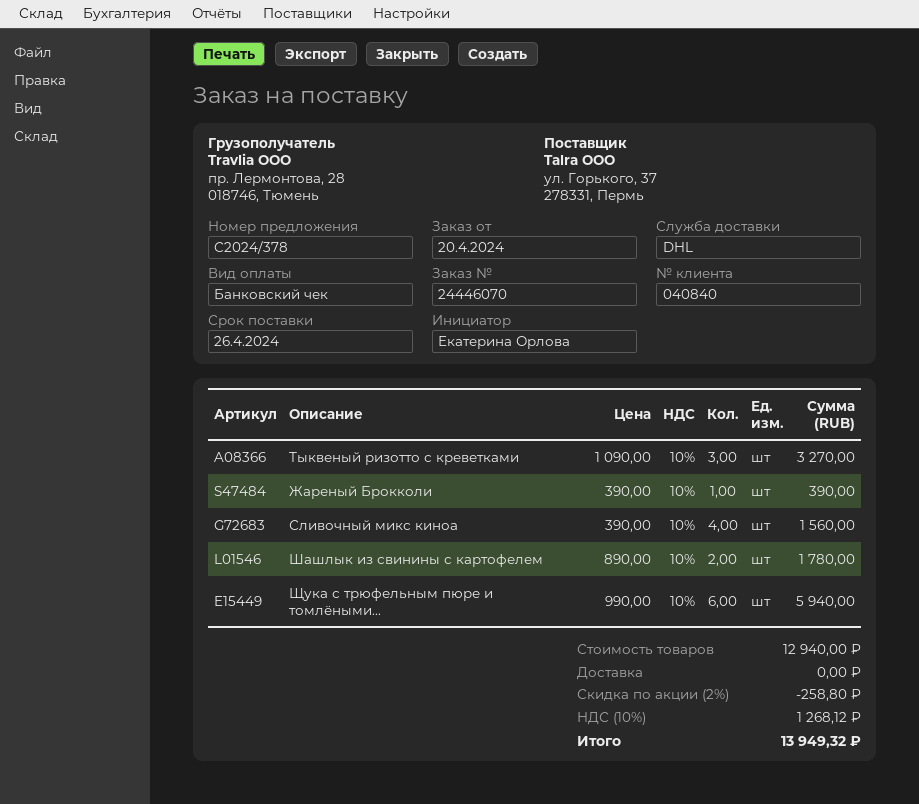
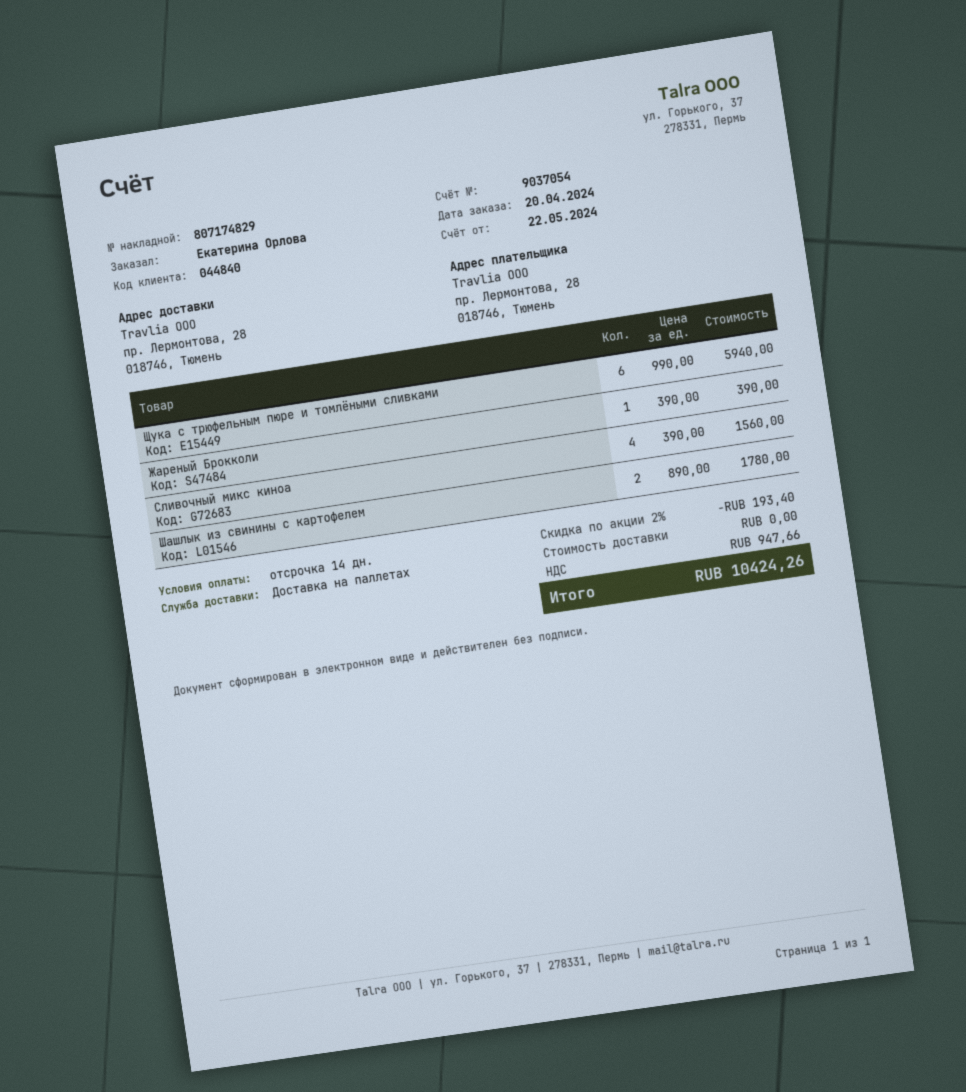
customer number: 040840 -> 044840
shipping method: DHL -> pallet freight
Тыквеный ризотто с креветками: 3 x 1090.00 = 3270.00 -> none
discount: 2% = 258.80 -> 2% = 193.40
tax: 1268.12 -> 947.66
total: 13949.32 -> 10424.26

